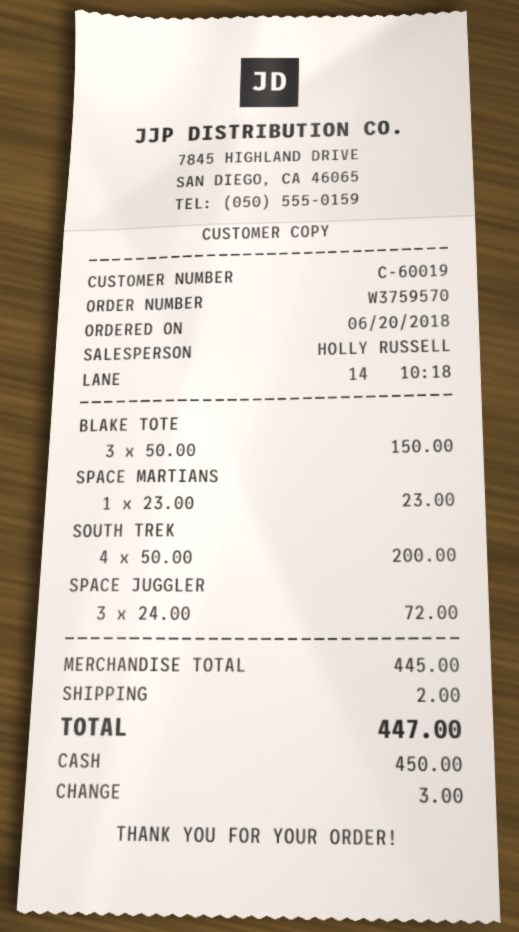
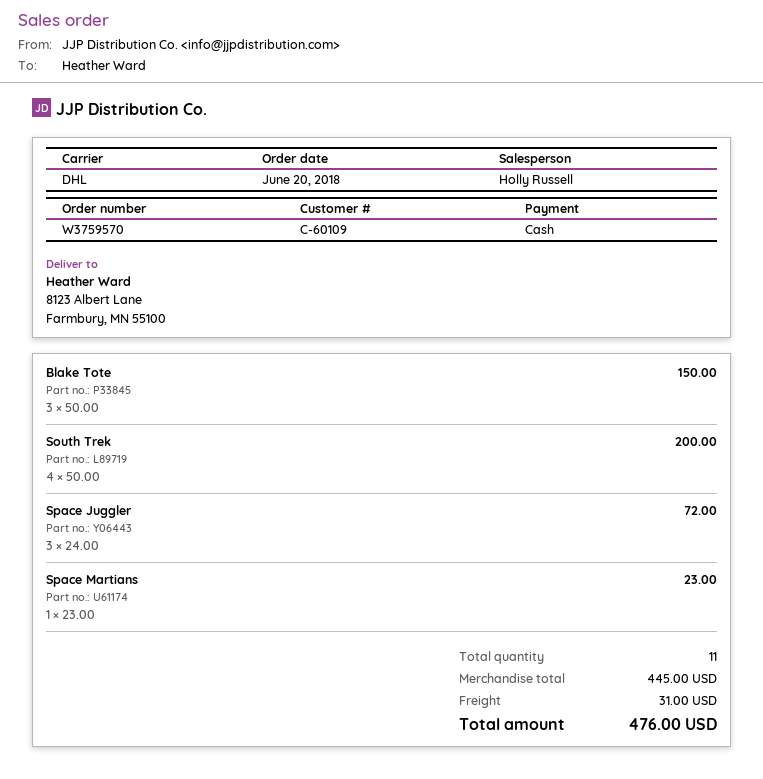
customer number: C-60019 -> C-60109
shipping: 2.00 -> 31.00
total: 447.00 -> 476.00

